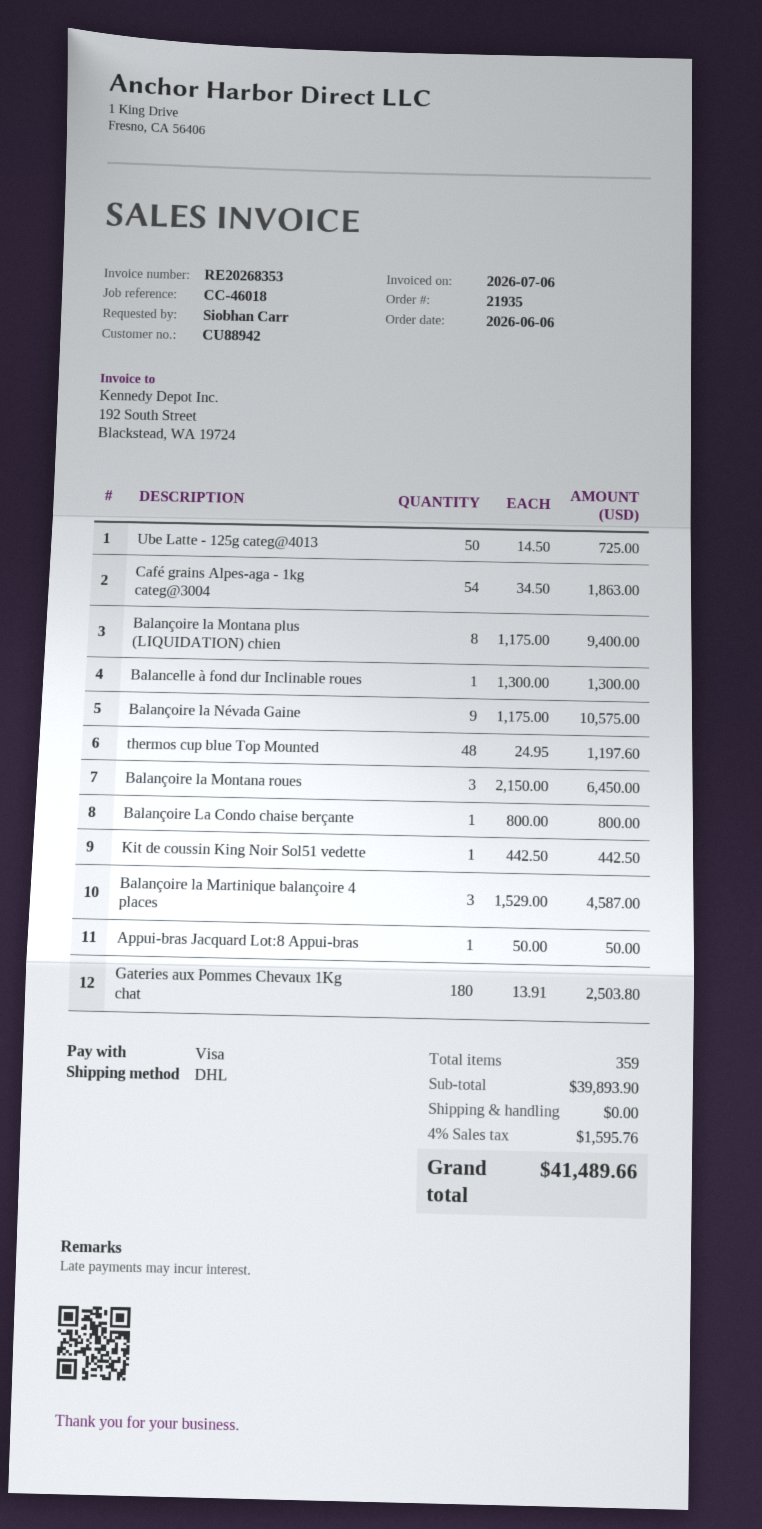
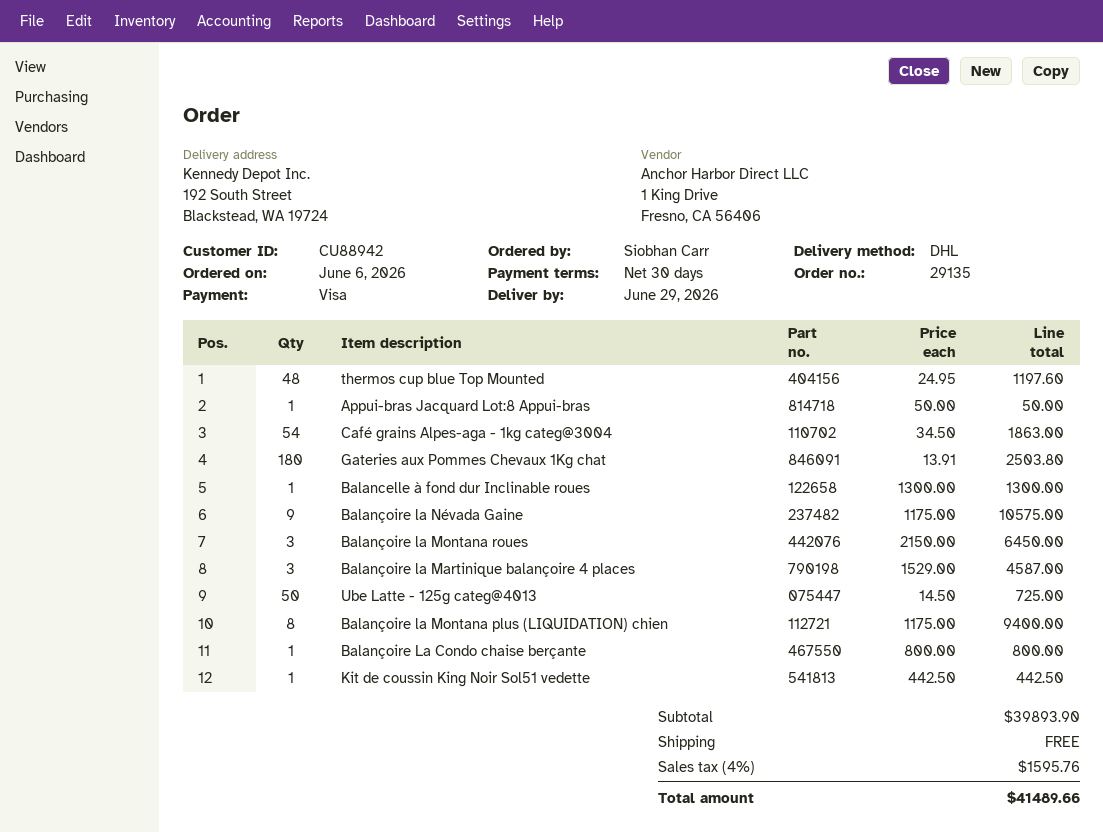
order number: 21935 -> 29135

